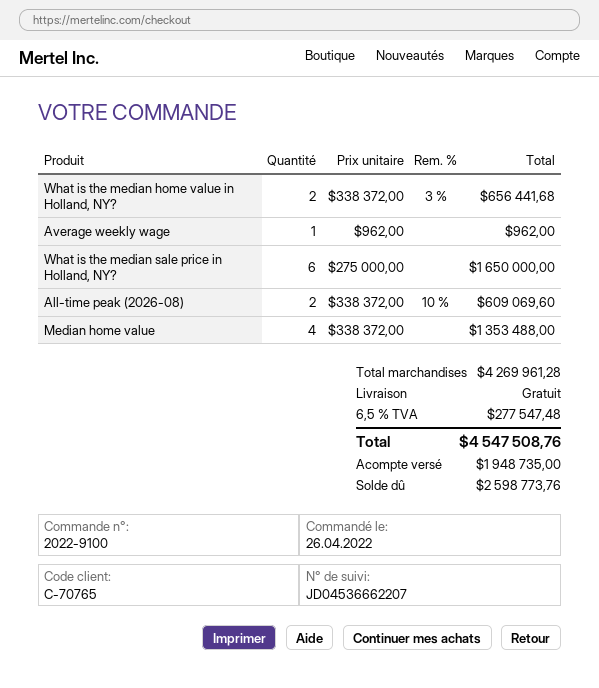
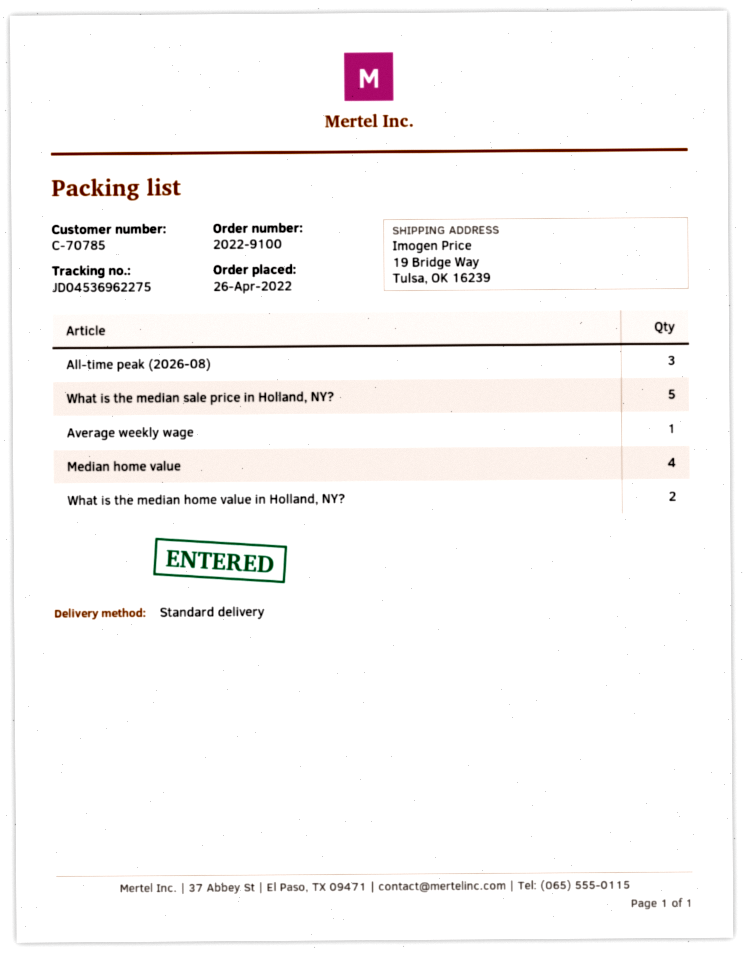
customer number: C-70765 -> C-70785
tracking number: JD04536662207 -> JD04536962275
What is the median sale price in Holland, NY?: 6 -> 5
All-time peak (2026-08): 2 -> 3

